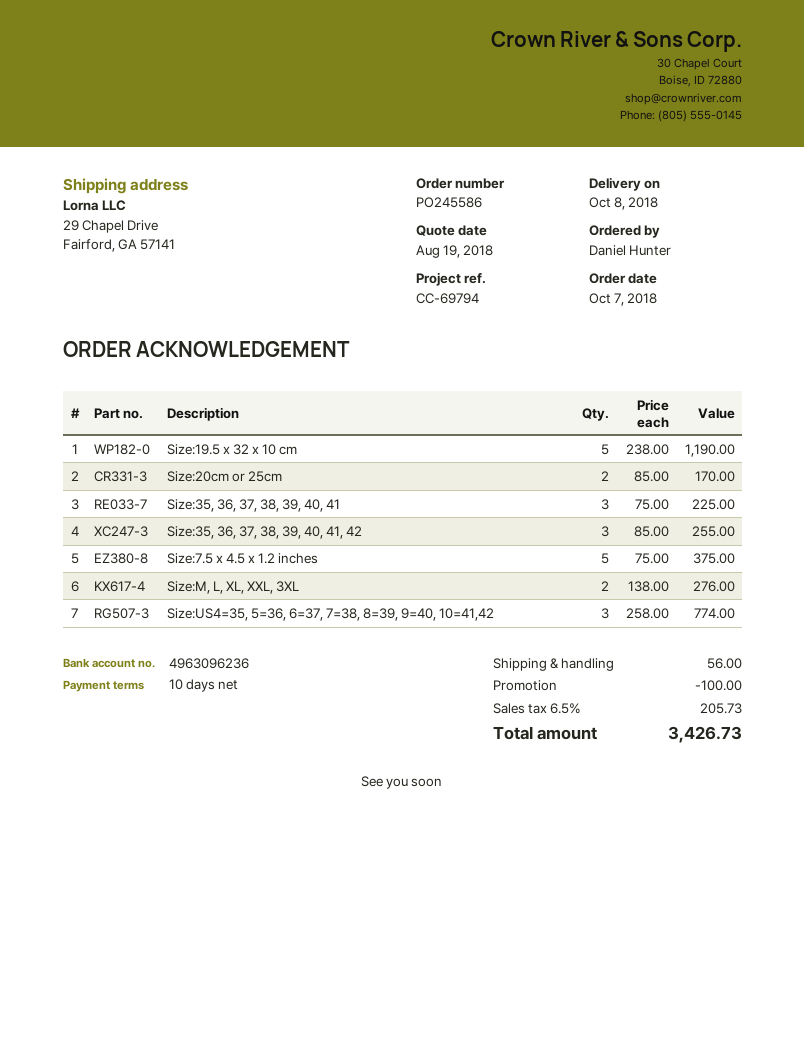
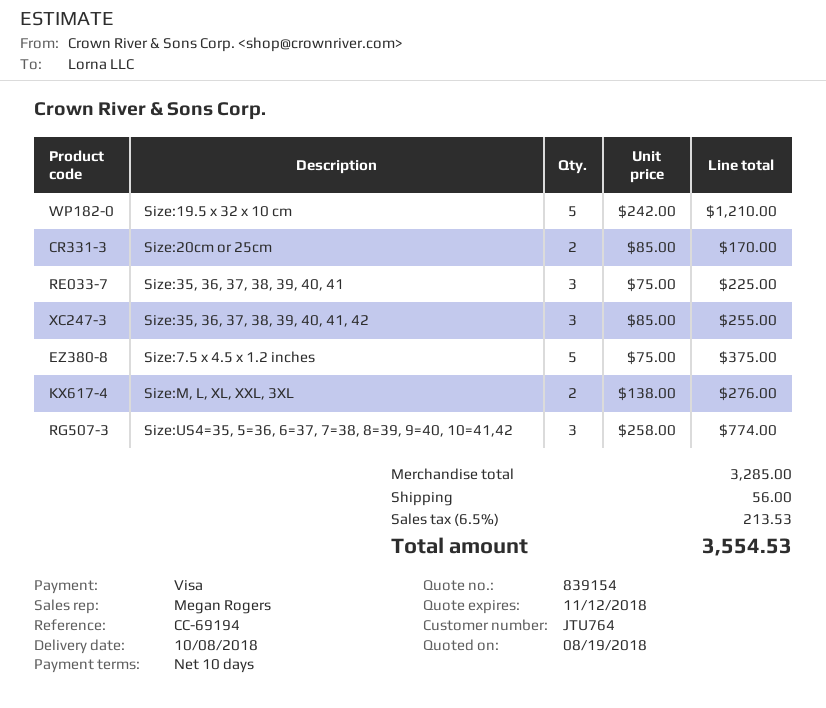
reference: CC-69794 -> CC-69194
Size:19.5 x 32 x 10 cm: 5 x 238.00 = 1190.00 -> 5 x 242.00 = 1210.00
discount: 100.00 -> none
tax: 6.5% = 205.73 -> 6.5% = 213.53
total: 3426.73 -> 3554.53

